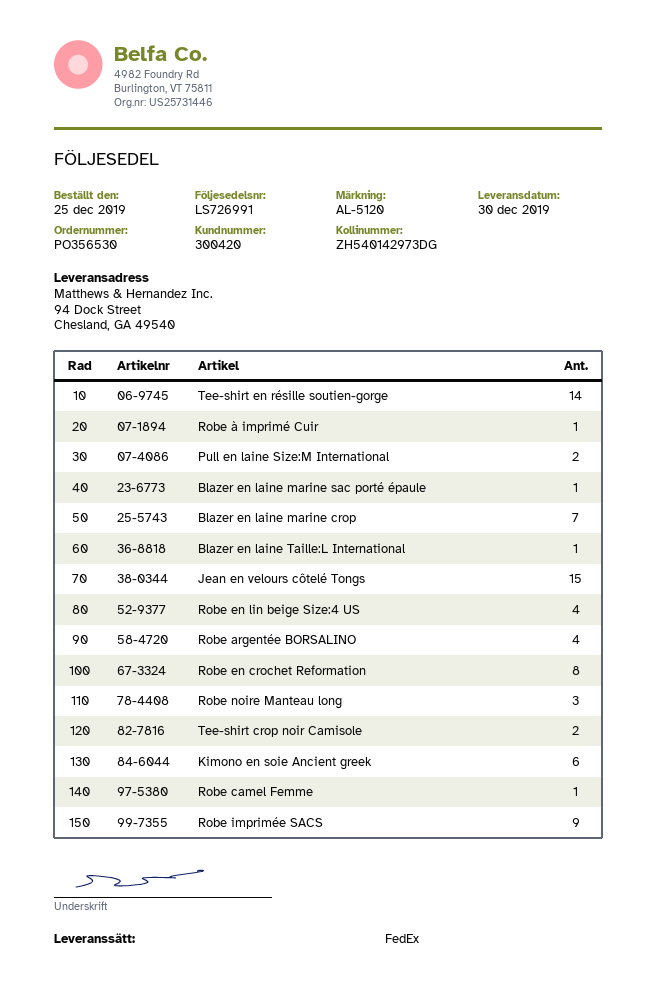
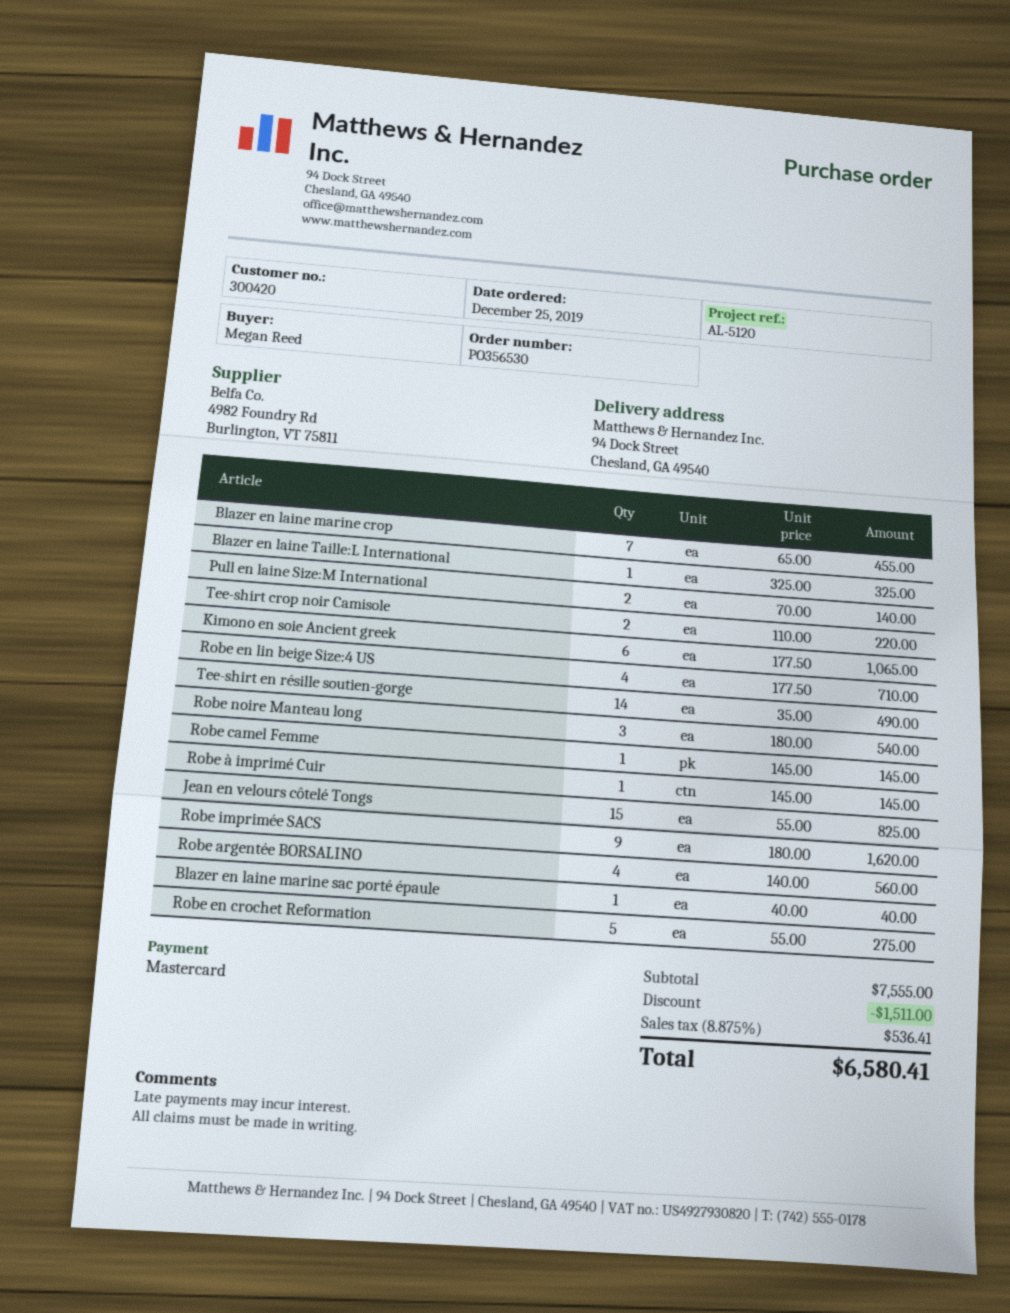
Robe en crochet Reformation: 8 -> 5

